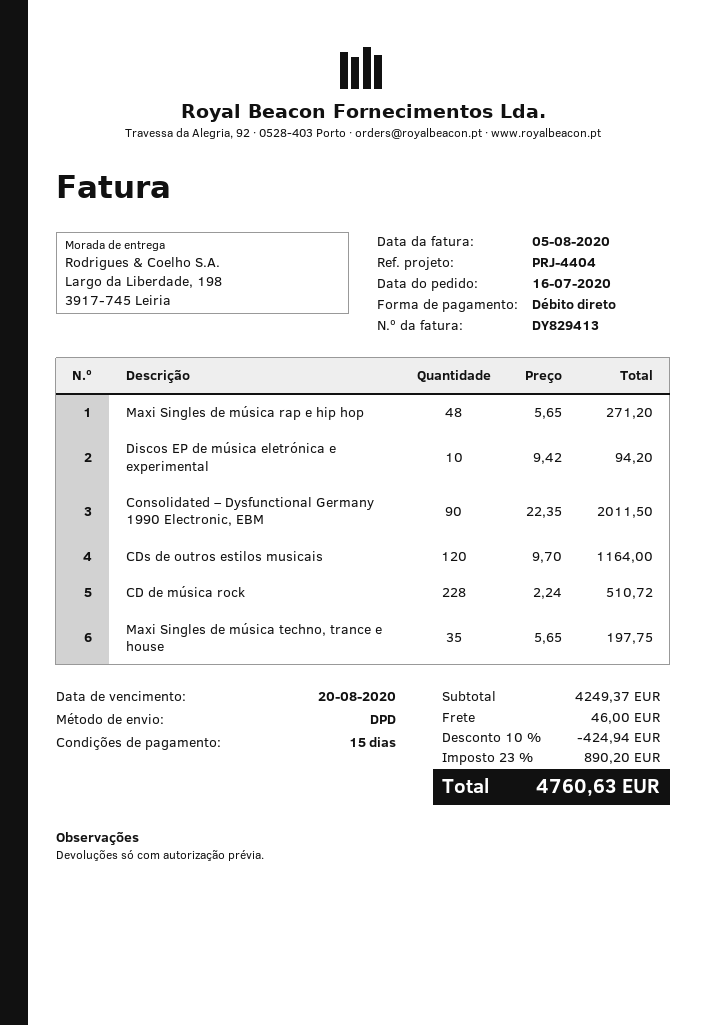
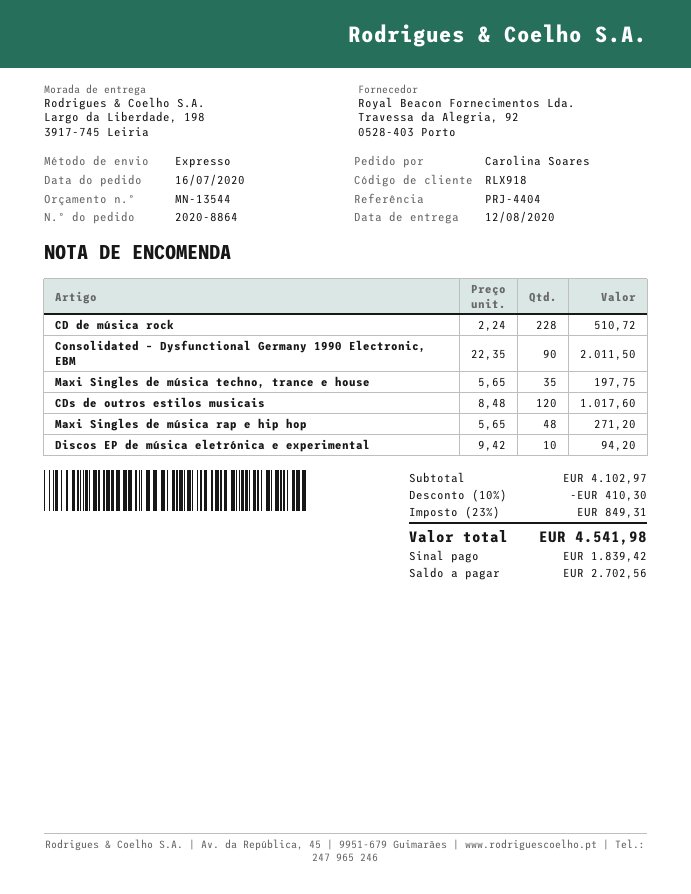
shipping method: DPD -> express
CDs de outros estilos musicais: 120 x 9.70 = 1164.00 -> 120 x 8.48 = 1017.60
subtotal: 4249.37 -> 4102.97
discount: 10% = 424.94 -> 10% = 410.30
shipping: 46.00 -> none
tax: 23% = 890.20 -> 23% = 849.31
total: 4760.63 -> 4541.98

